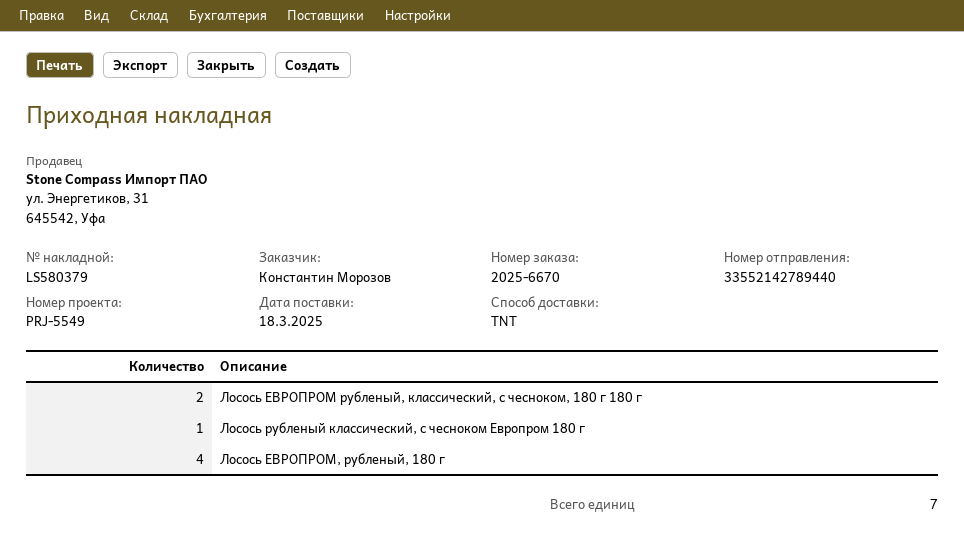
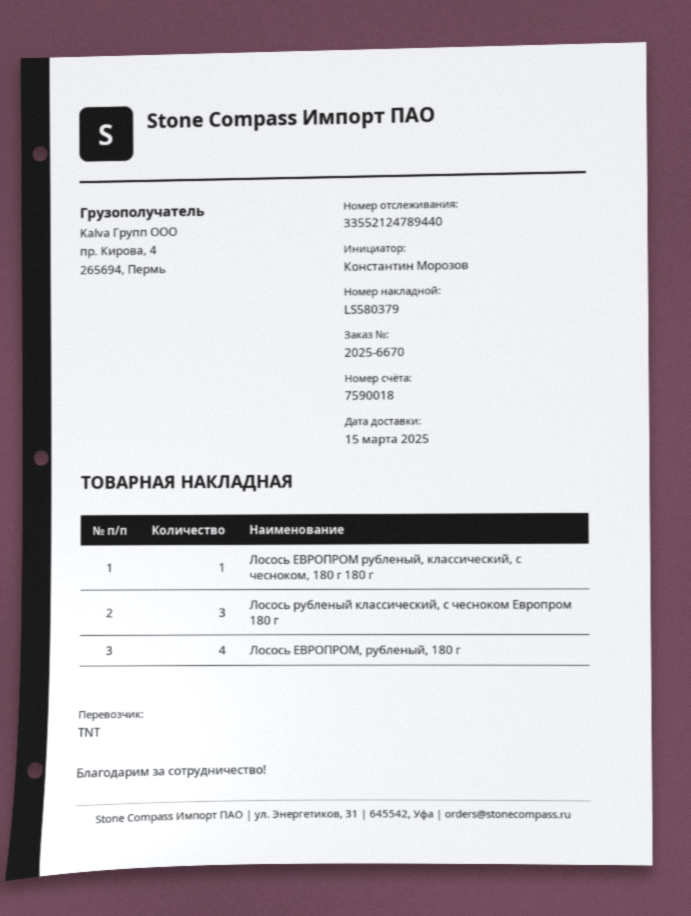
delivery date: 2025-03-18 -> 2025-03-15
tracking number: 33552142789440 -> 33552124789440
Лосось ЕВРОПРОМ рубленый, классический, с чесноком, 180 г 180 г: 2 -> 1
Лосось рубленый классический, с чесноком Европром 180 г: 1 -> 3

